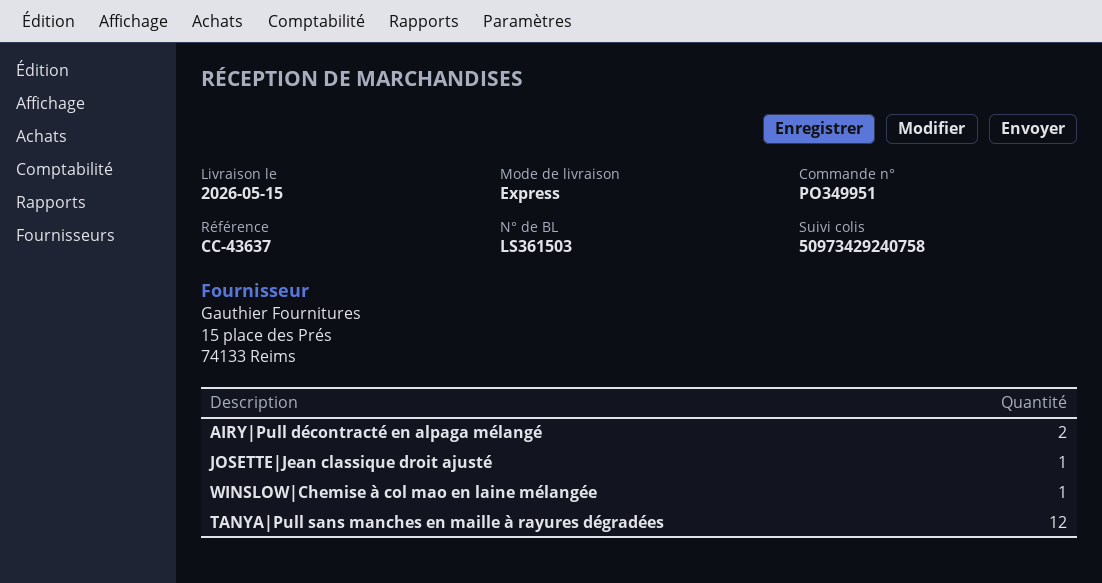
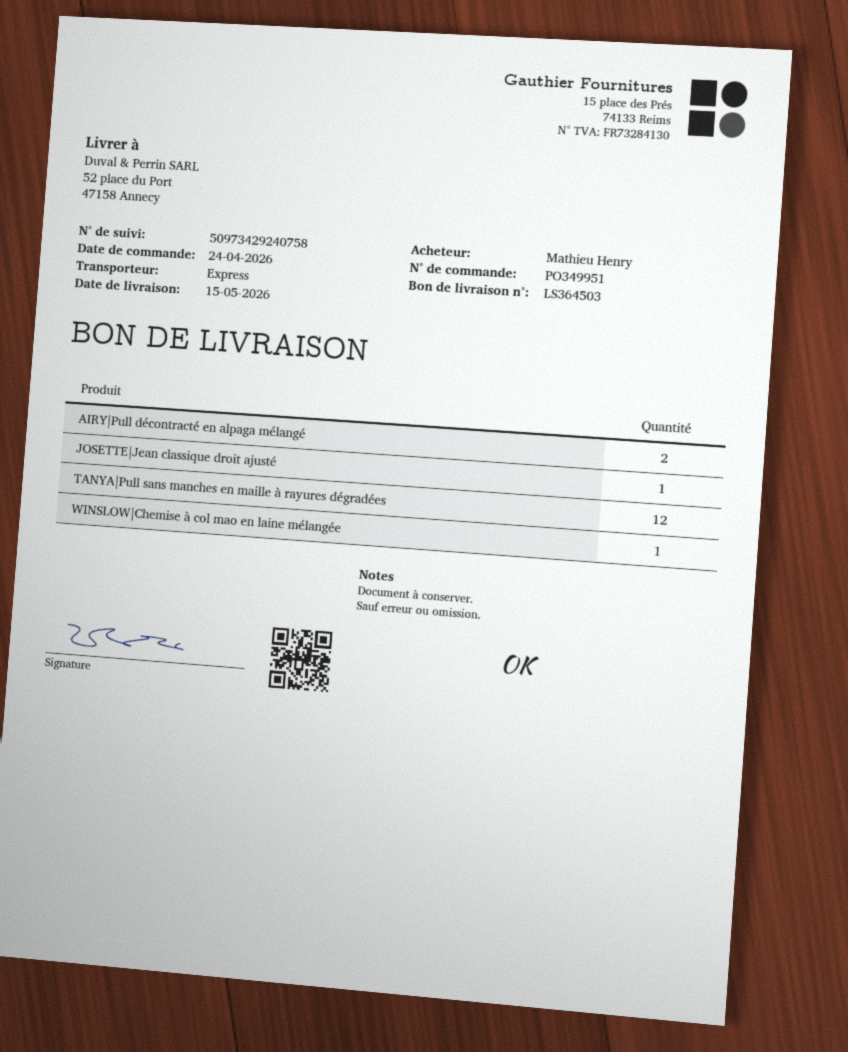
delivery note number: LS361503 -> LS364503

